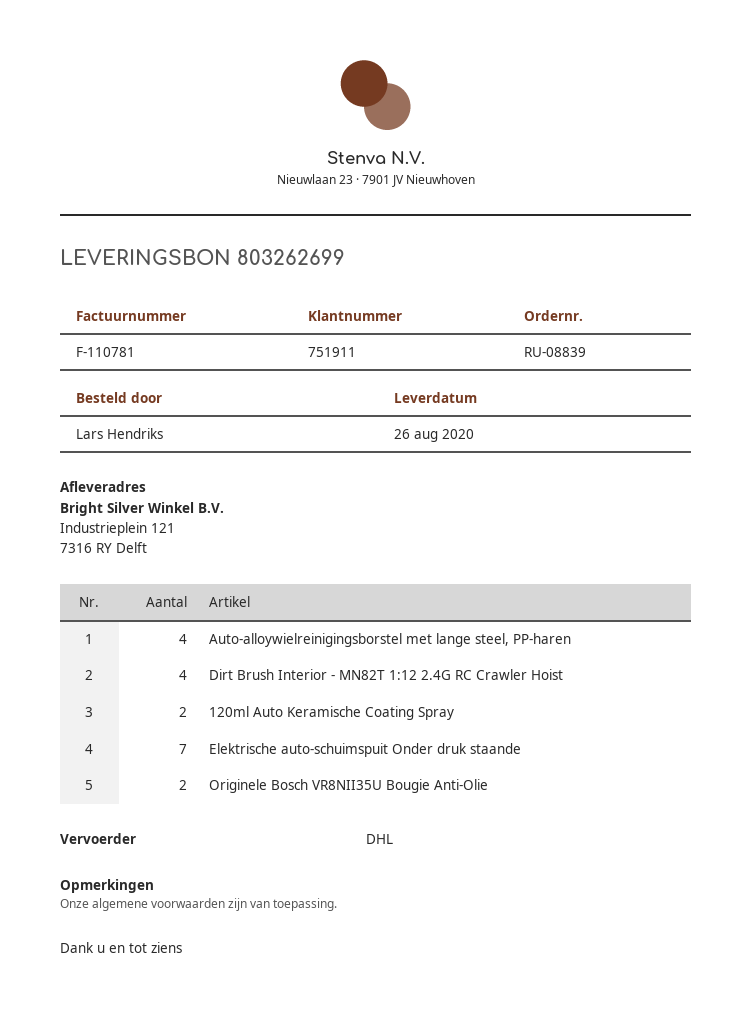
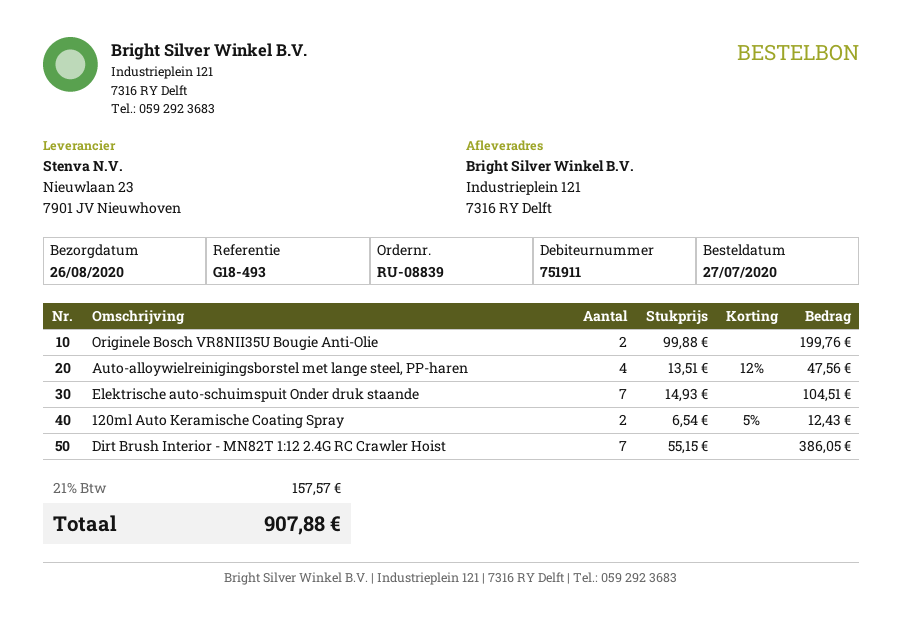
Dirt Brush Interior - MN82T 1:12 2.4G RC Crawler Hoist: 4 -> 7

